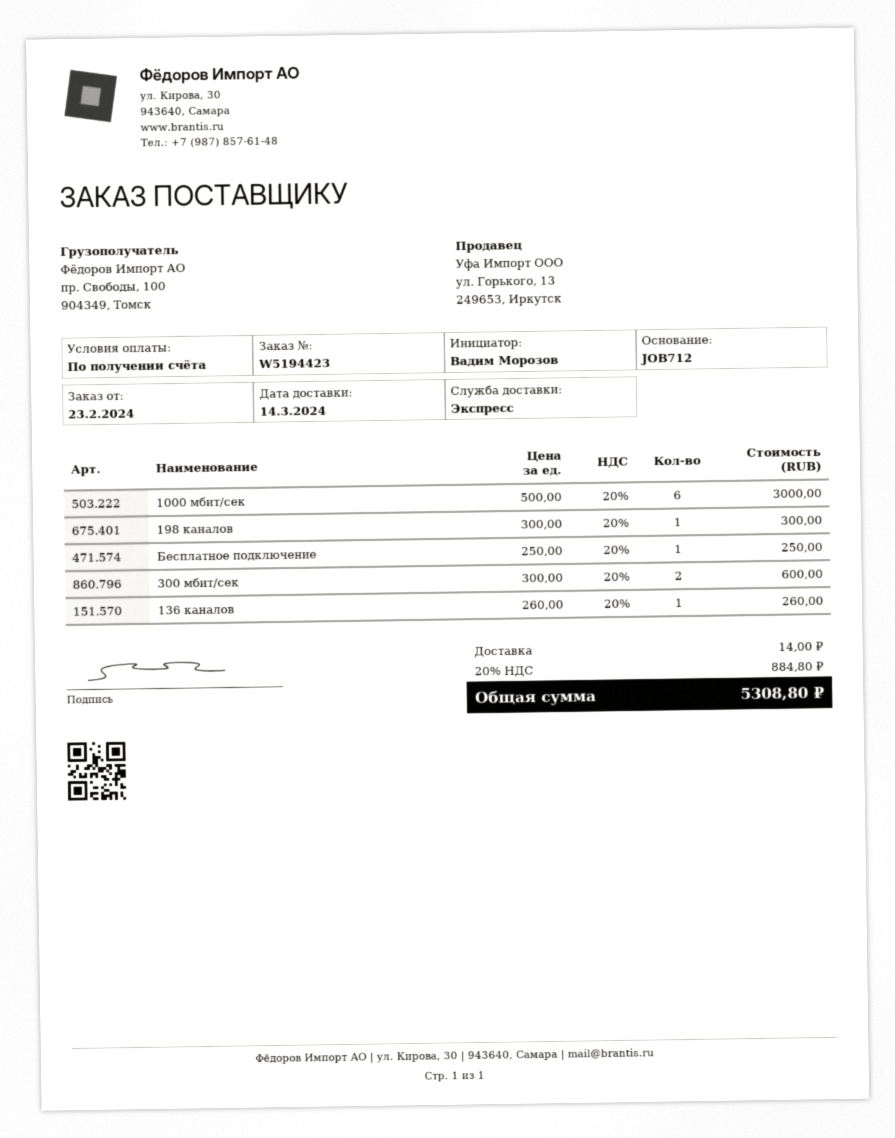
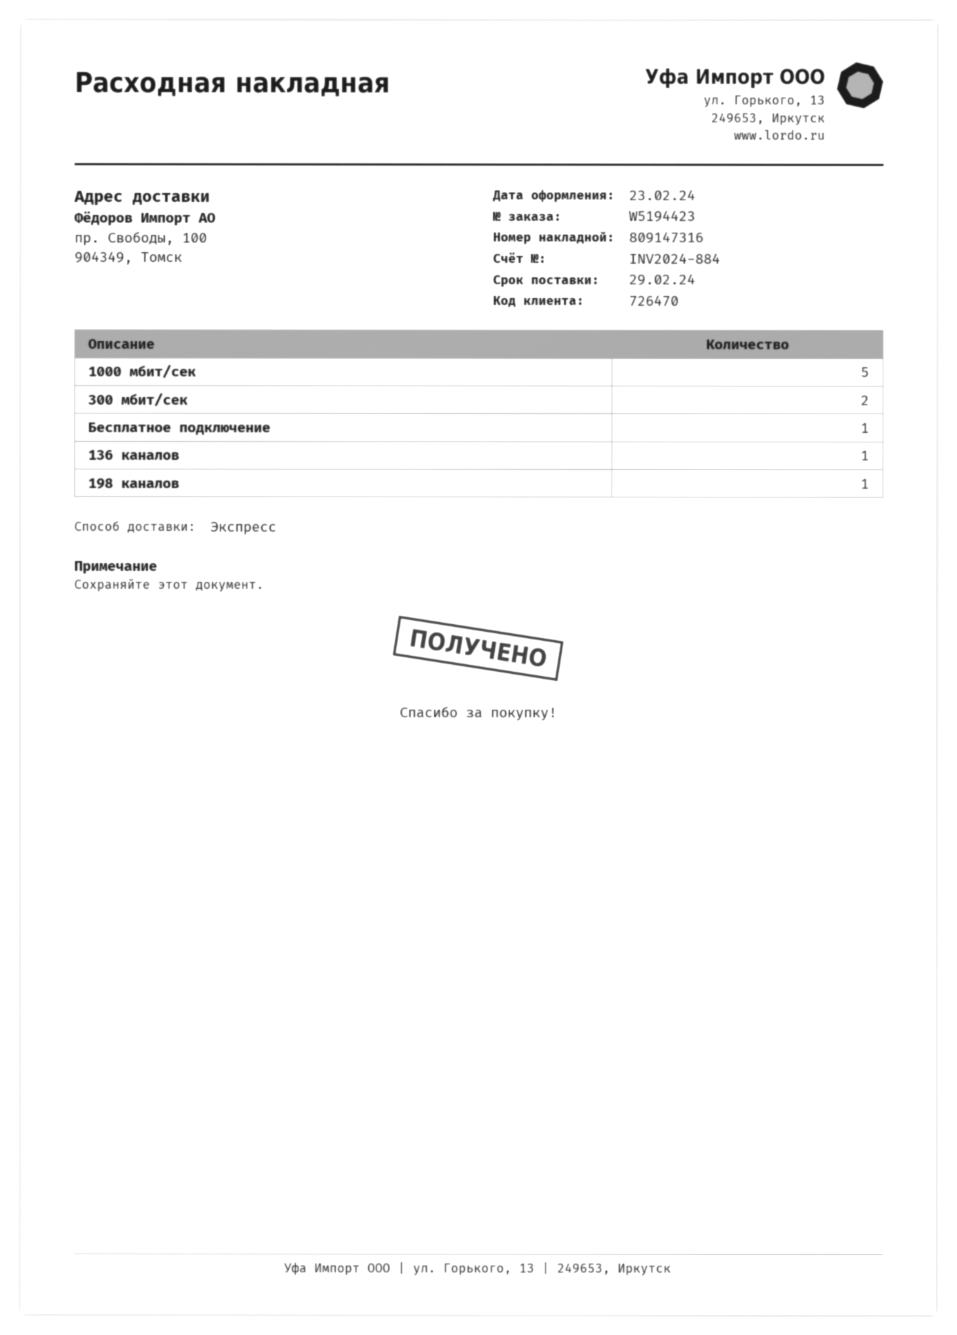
delivery date: 2024-03-14 -> 2024-02-29
1000 мбит/сек: 6 -> 5

